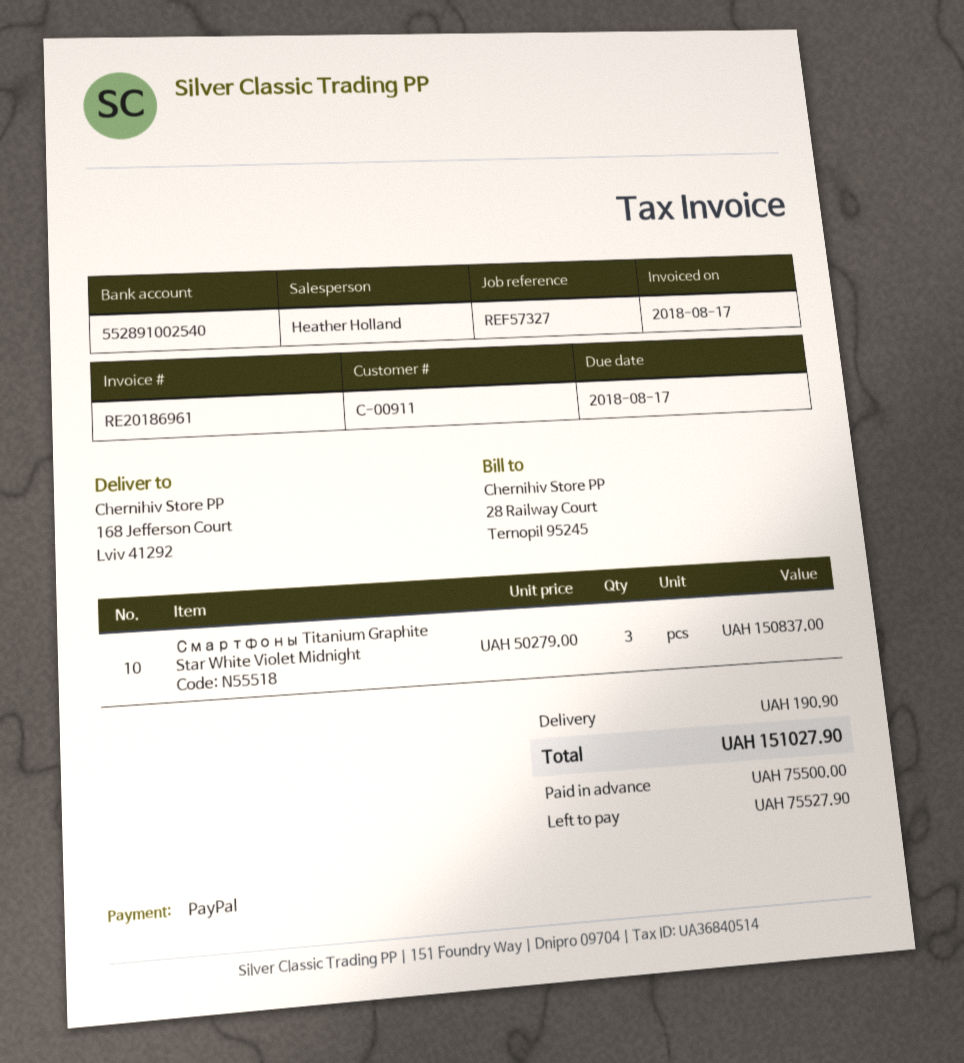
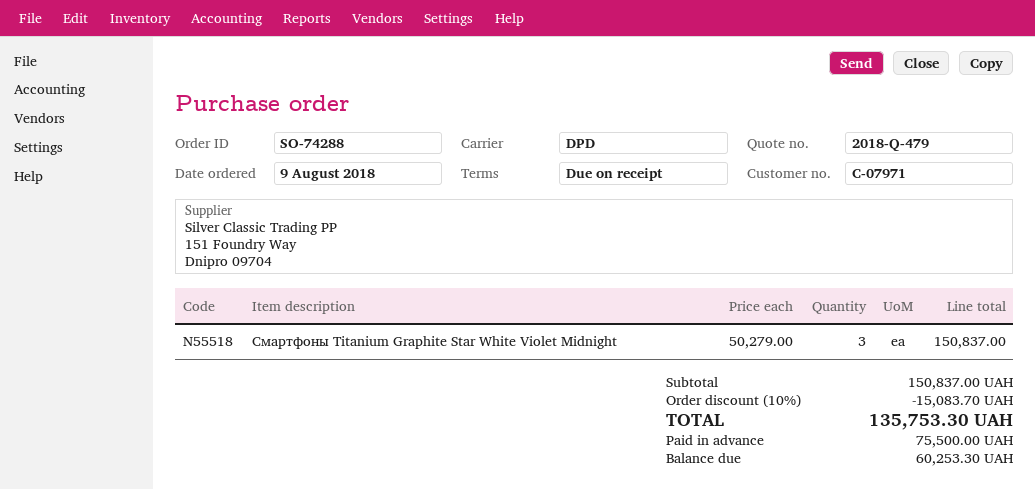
customer number: C-00911 -> C-07971
discount: none -> 10% = 15083.70
shipping: 190.90 -> none
total: 151027.90 -> 135753.30
balance: 75527.90 -> 60253.30

